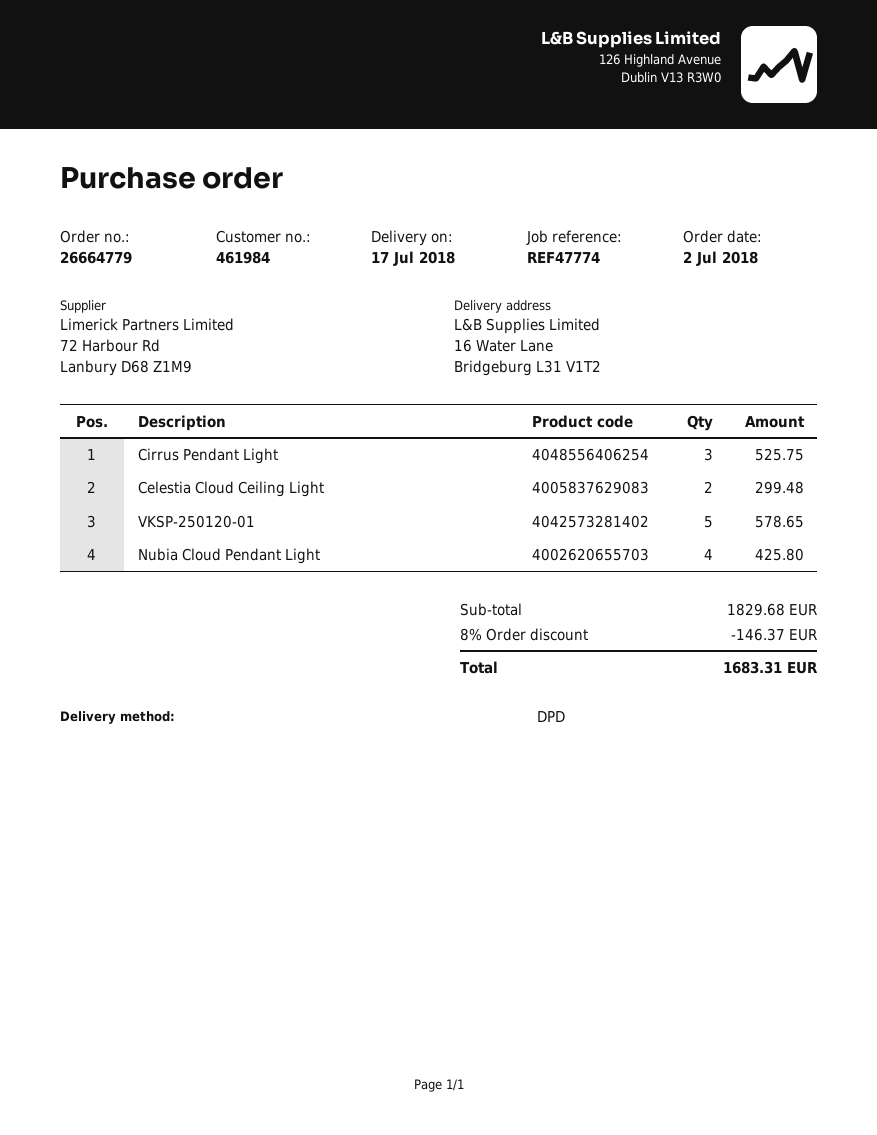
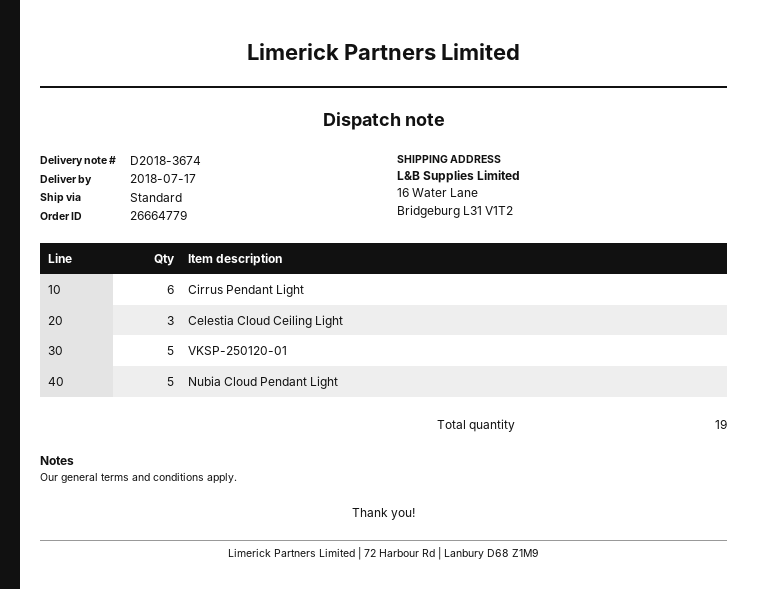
shipping method: DPD -> standard
Cirrus Pendant Light: 3 -> 6
Celestia Cloud Ceiling Light: 2 -> 3
Nubia Cloud Pendant Light: 4 -> 5

